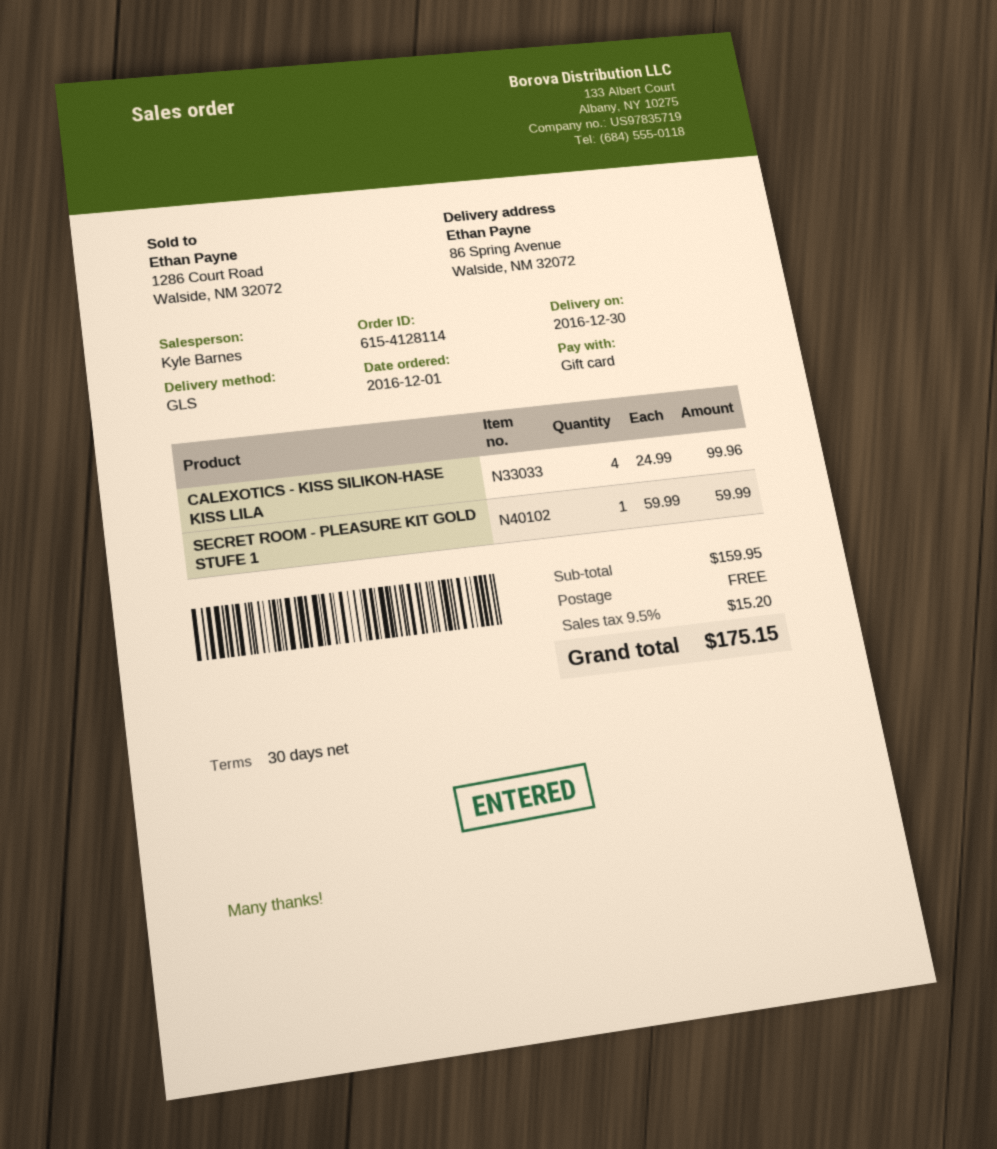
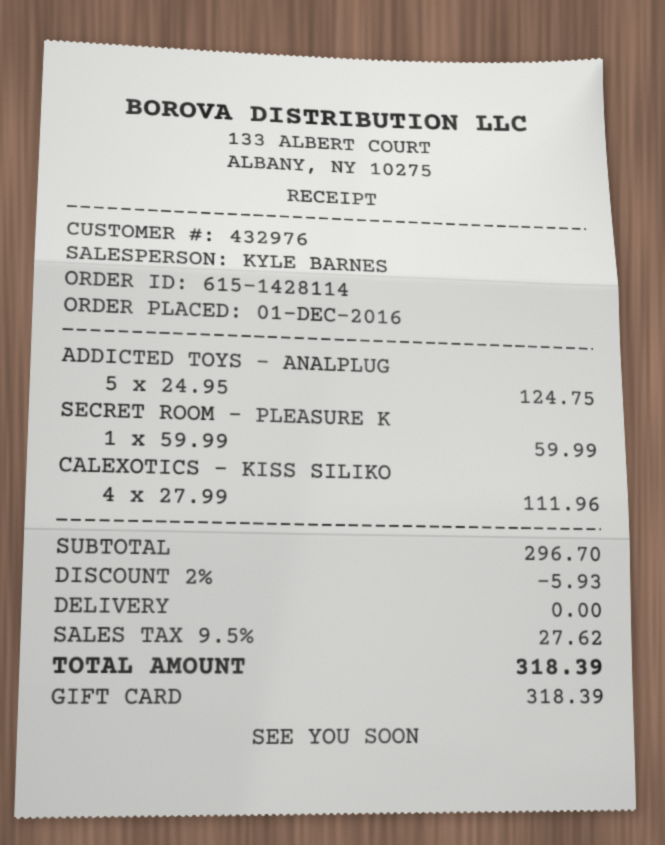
order number: 615-4128114 -> 615-1428114
CALEXOTICS - KISS SILIKON-HASE KISS LILA: 4 x 24.99 = 99.96 -> 4 x 27.99 = 111.96
ADDICTED TOYS - ANALPLUG: none -> 5 x 24.95 = 124.75
subtotal: 159.95 -> 296.70
discount: none -> 2% = 5.93
tax: 9.5% = 15.20 -> 9.5% = 27.62
total: 175.15 -> 318.39

